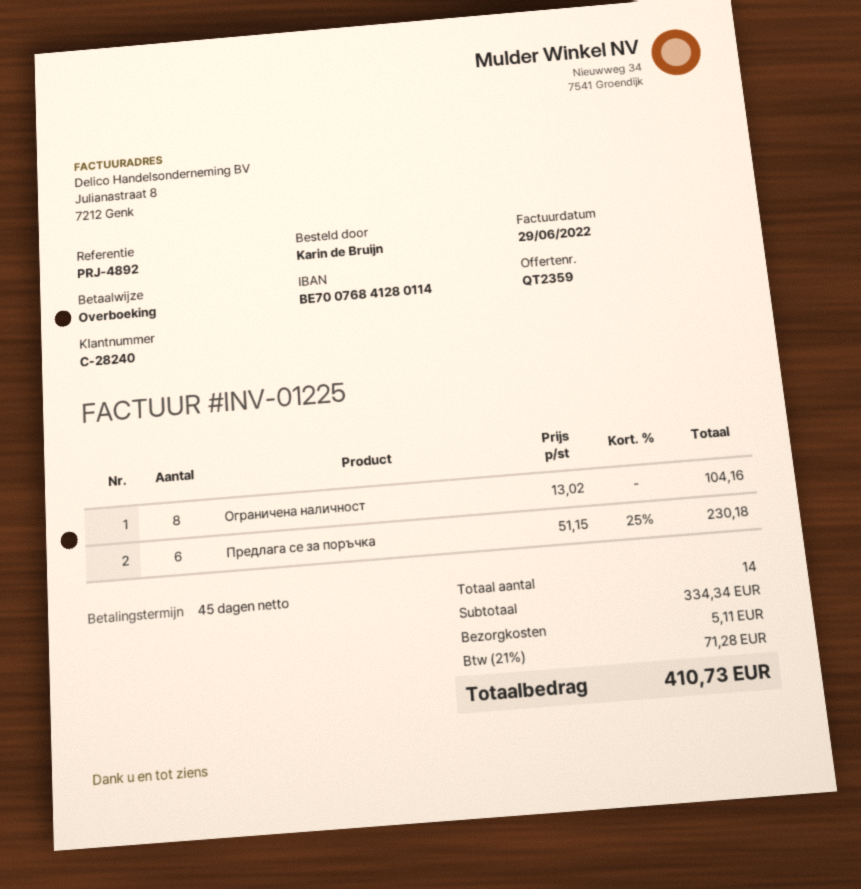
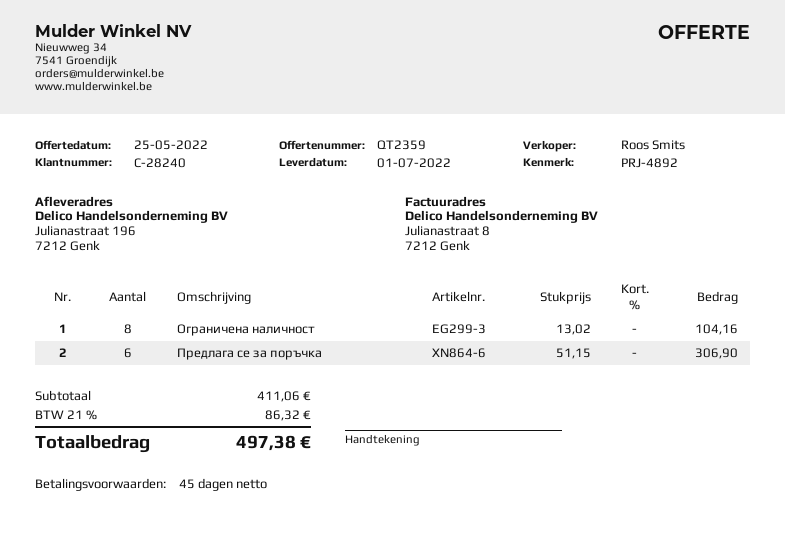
Предлага се за поръчка: 6 x 51.15 - 25% = 230.18 -> 6 x 51.15 = 306.90
subtotal: 334.34 -> 411.06
shipping: 5.11 -> none
tax: 21% = 71.28 -> 21% = 86.32
total: 410.73 -> 497.38

